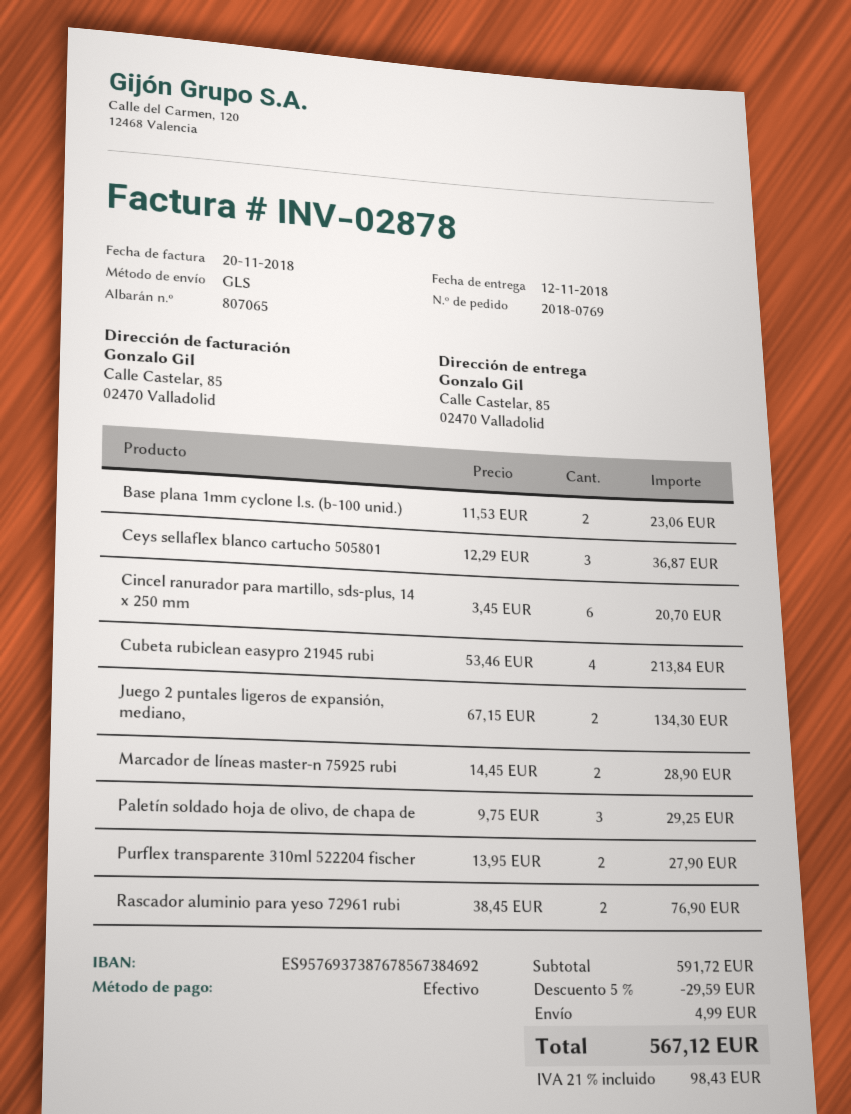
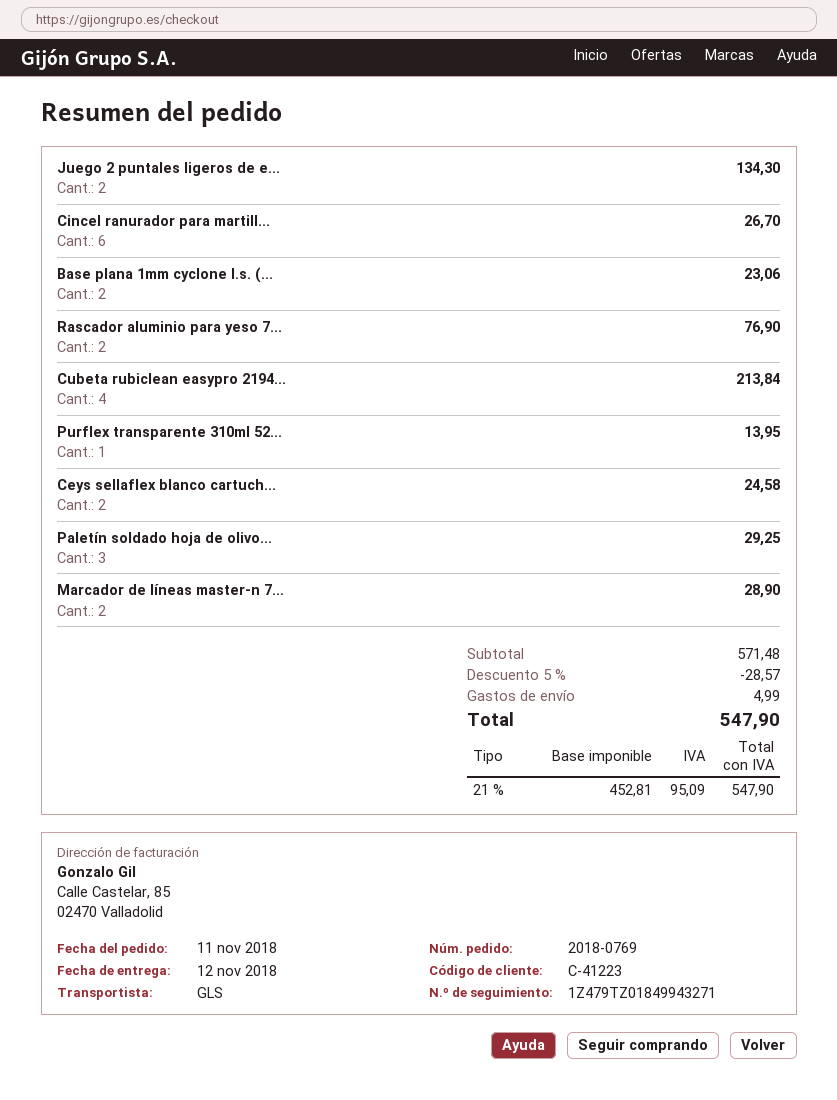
Ceys sellaflex blanco cartucho 505801: 3 for 36.87 -> 2 for 24.58
Cincel ranurador para martillo, sds-plus, 14 x 250 mm: 6 for 20.70 -> 6 for 26.70
Purflex transparente 310ml 522204 fischer: 2 for 27.90 -> 1 for 13.95
subtotal: 591.72 -> 571.48
discount: 5% = 29.59 -> 5% = 28.57
tax: 21% = 98.43 -> 21% = 95.09
total: 567.12 -> 547.90

